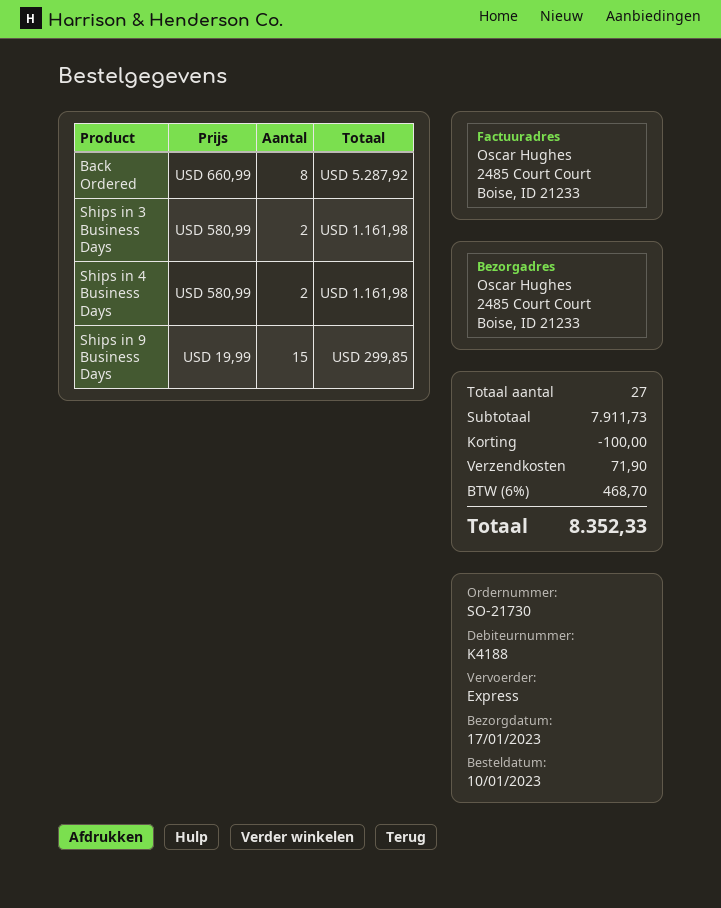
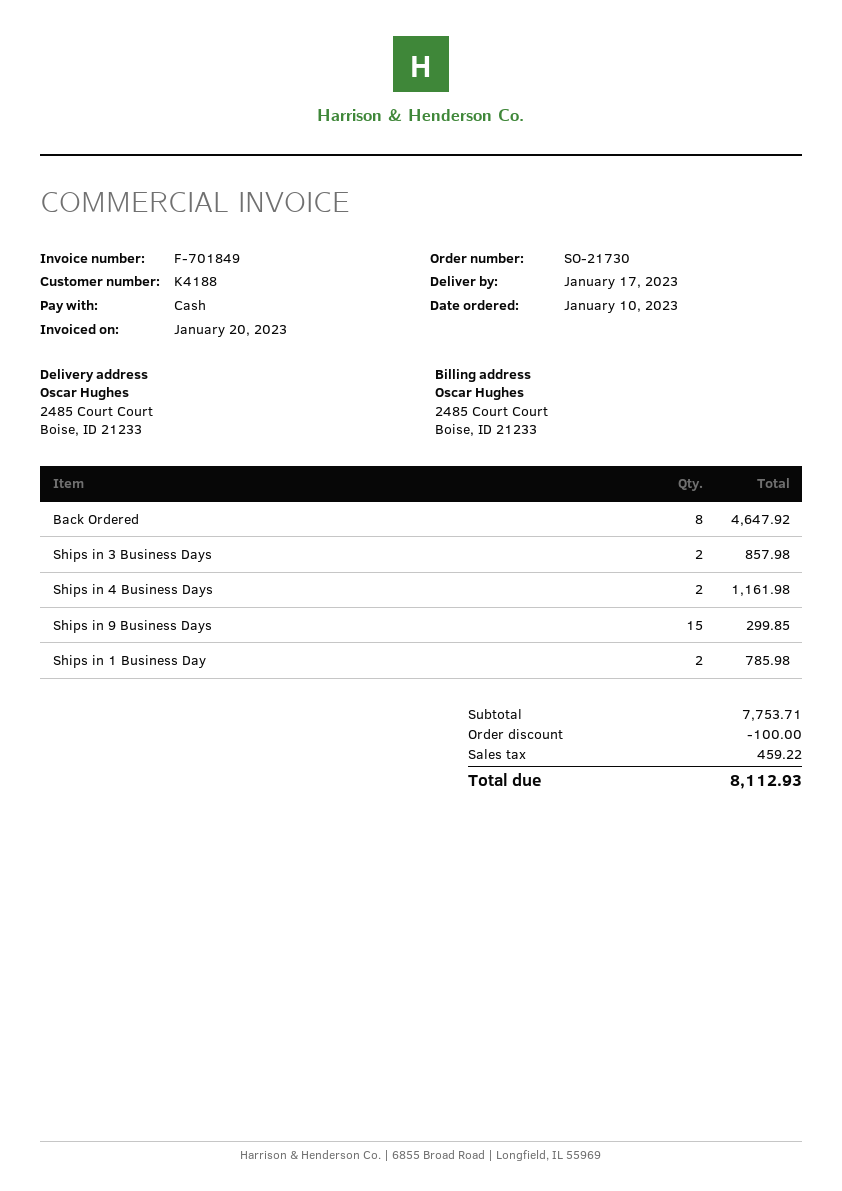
Back Ordered: 8 for 5287.92 -> 8 for 4647.92
Ships in 3 Business Days: 2 for 1161.98 -> 2 for 857.98
Ships in 1 Business Day: none -> 2 for 785.98
subtotal: 7911.73 -> 7753.71
shipping: 71.90 -> none
tax: 468.70 -> 459.22
total: 8352.33 -> 8112.93

